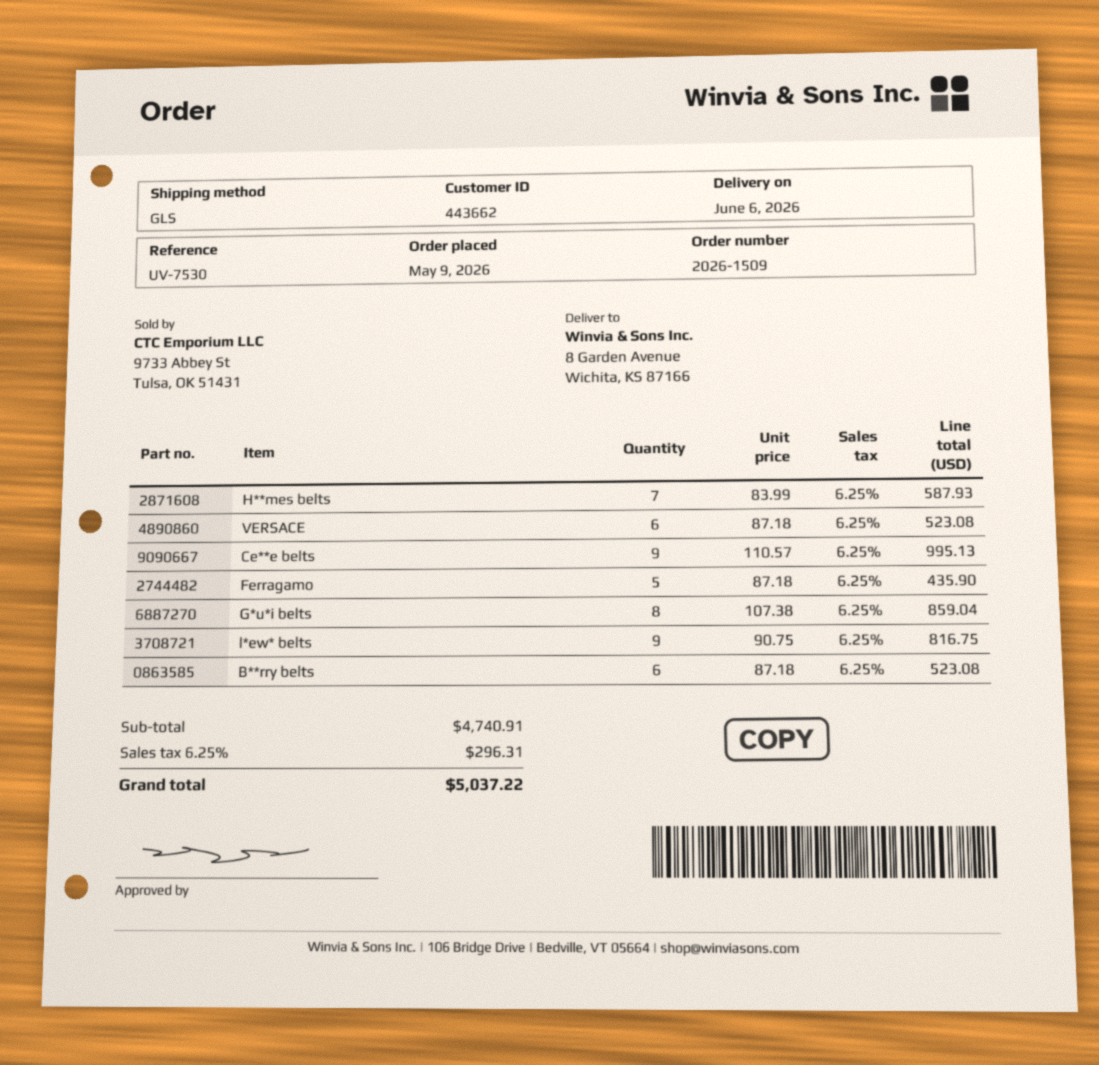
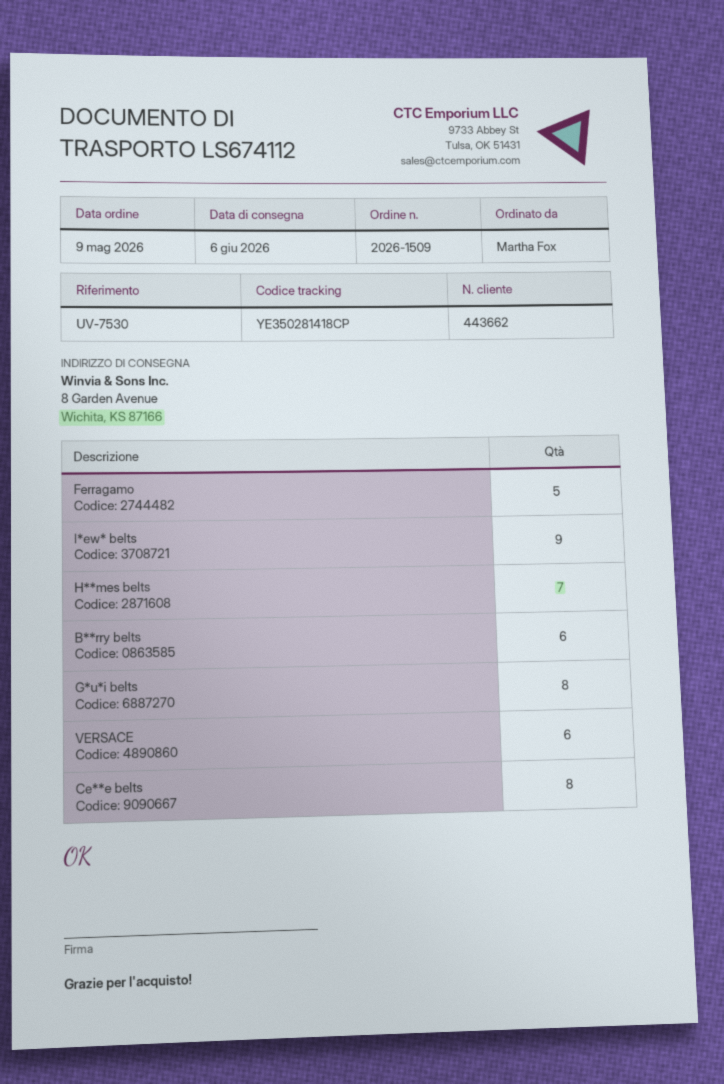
Ce**e belts: 9 -> 8

